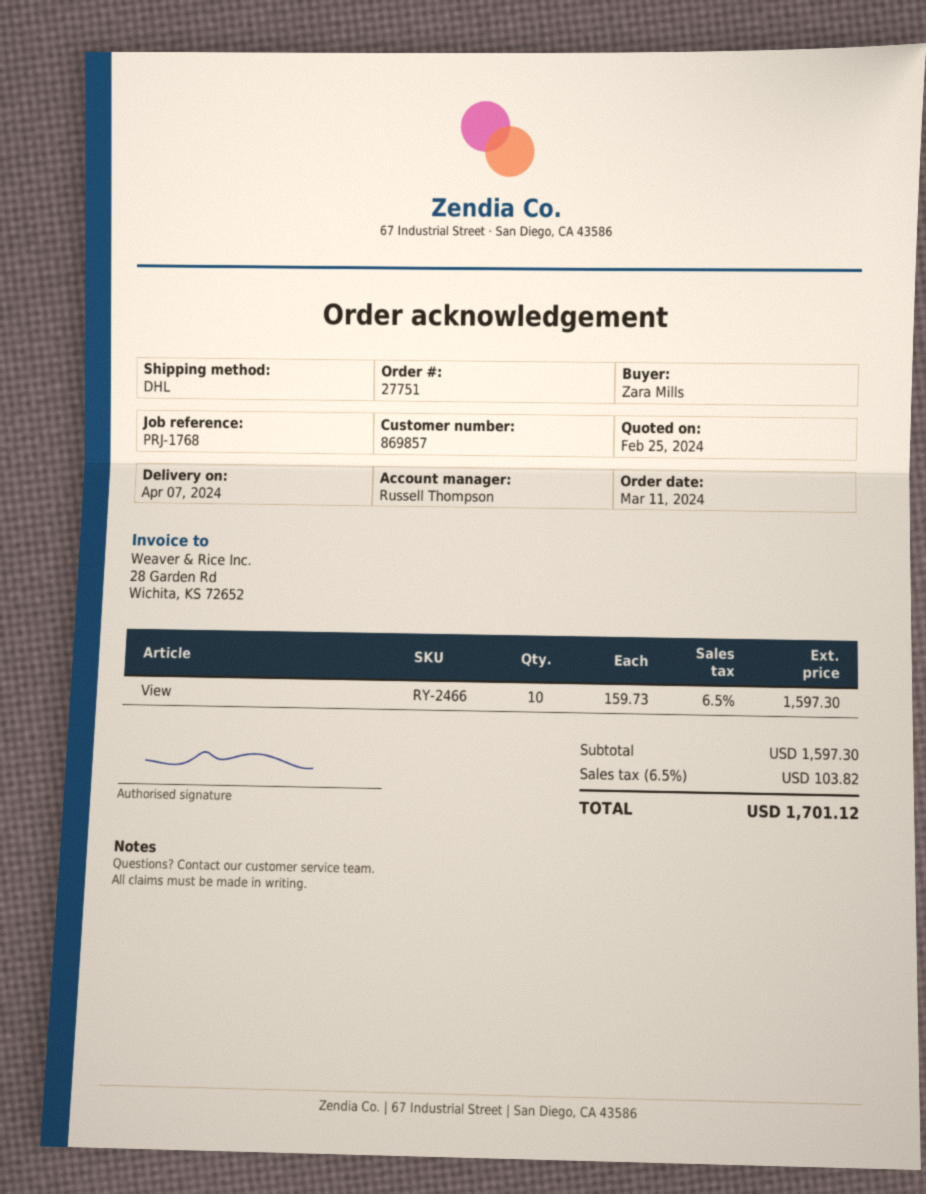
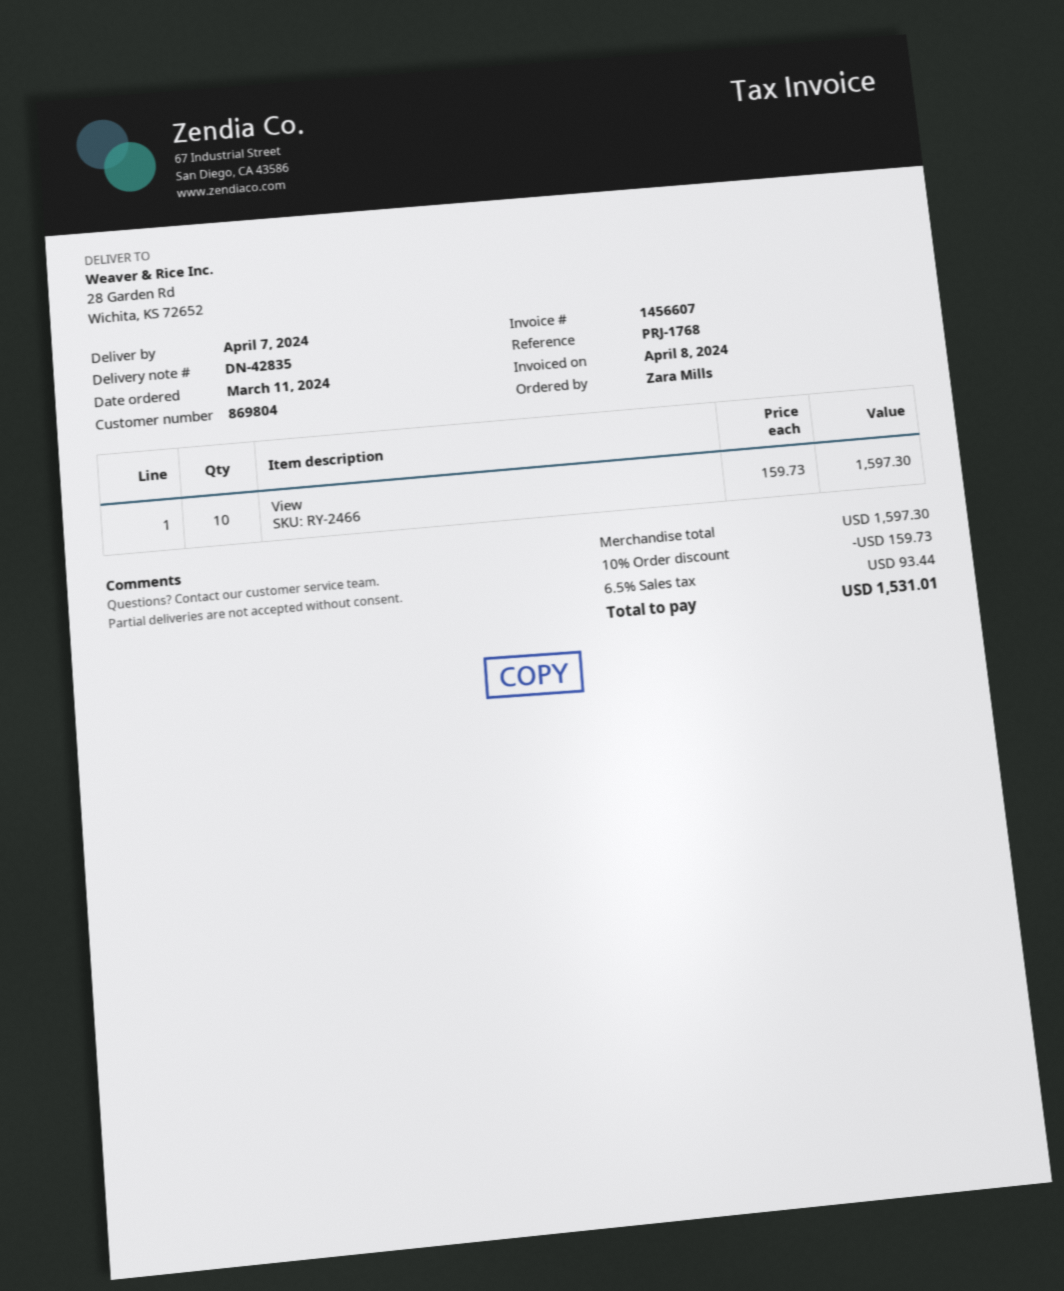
customer number: 869857 -> 869804
discount: none -> 10% = 159.73
tax: 6.5% = 103.82 -> 6.5% = 93.44
total: 1701.12 -> 1531.01

